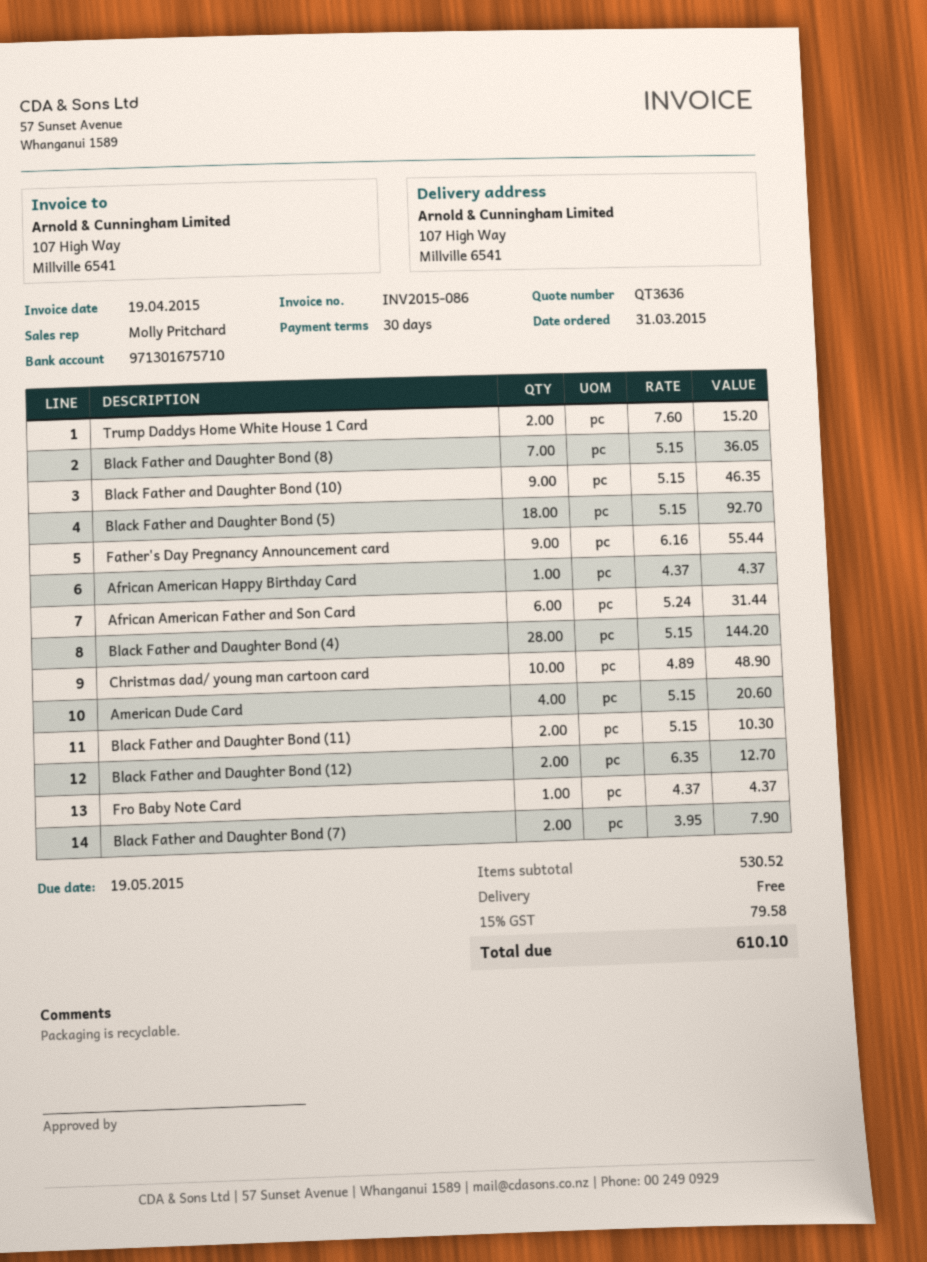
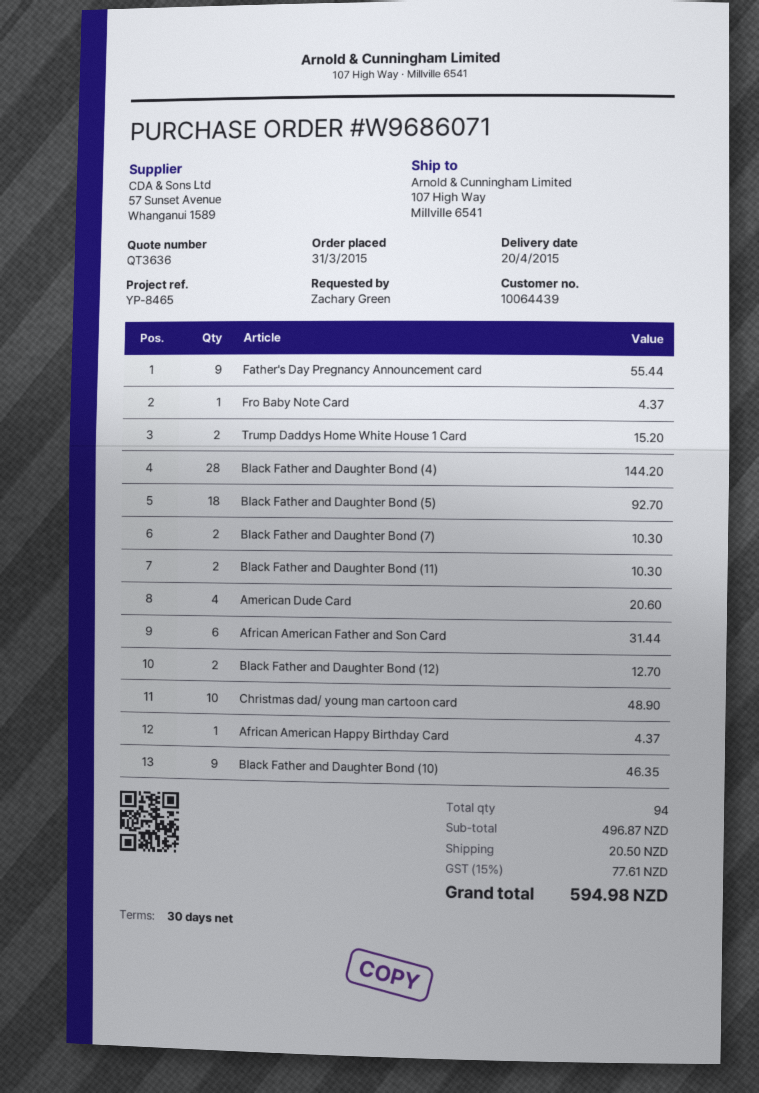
Black Father and Daughter Bond (8): 7 for 36.05 -> none
Black Father and Daughter Bond (7): 2 for 7.90 -> 2 for 10.30
subtotal: 530.52 -> 496.87
shipping: 0.00 -> 20.50
tax: 15% = 79.58 -> 15% = 77.61
total: 610.10 -> 594.98

